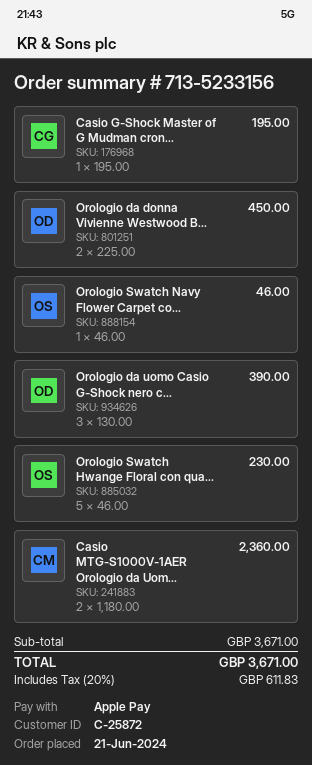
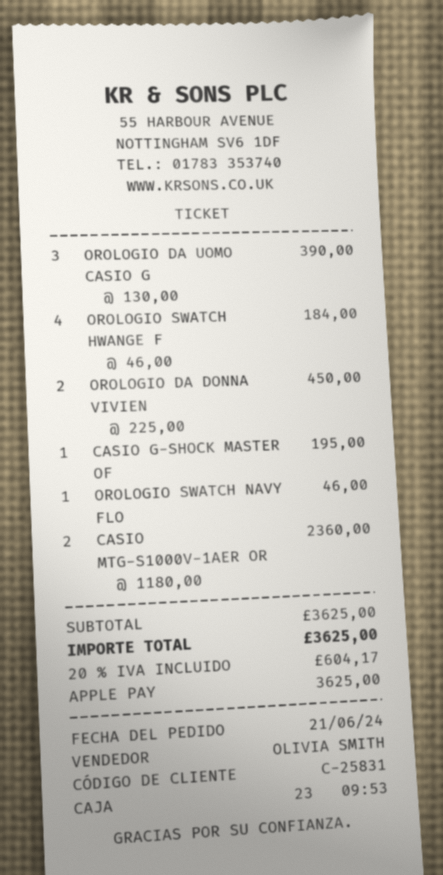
customer number: C-25872 -> C-25831
Orologio Swatch Hwange Floral con qua...: 5 x 46.00 = 230.00 -> 4 x 46.00 = 184.00
subtotal: 3671.00 -> 3625.00
tax: 20% = 611.83 -> 20% = 604.17
total: 3671.00 -> 3625.00

